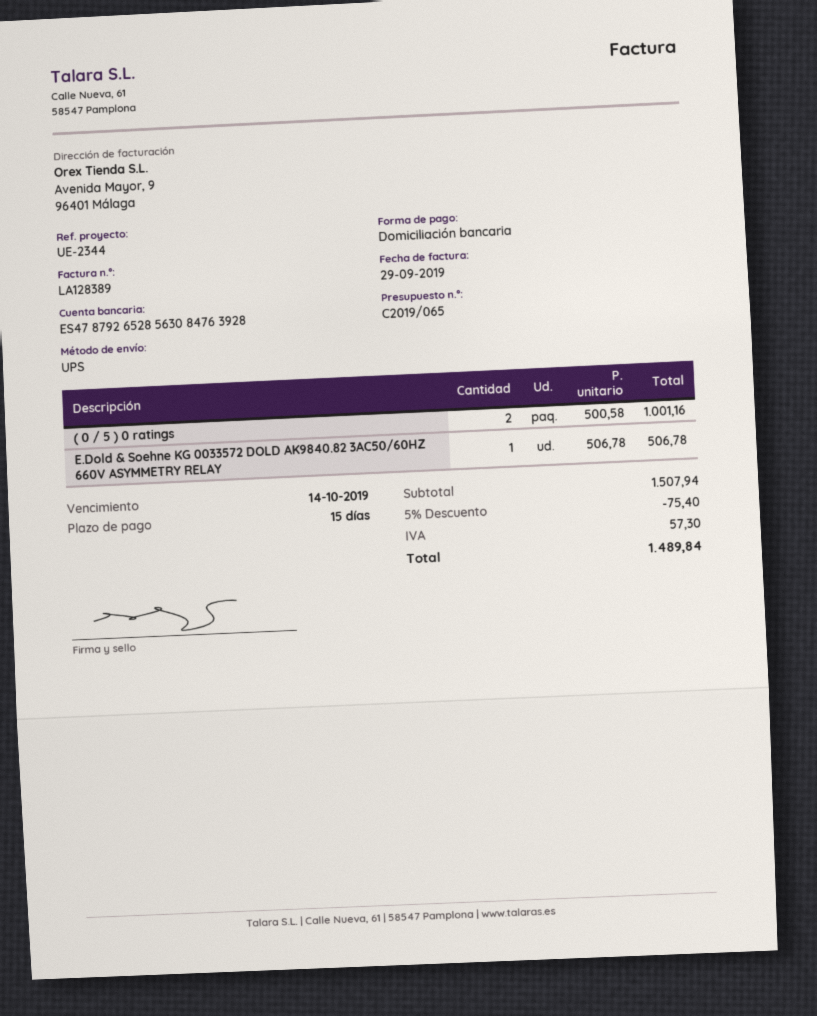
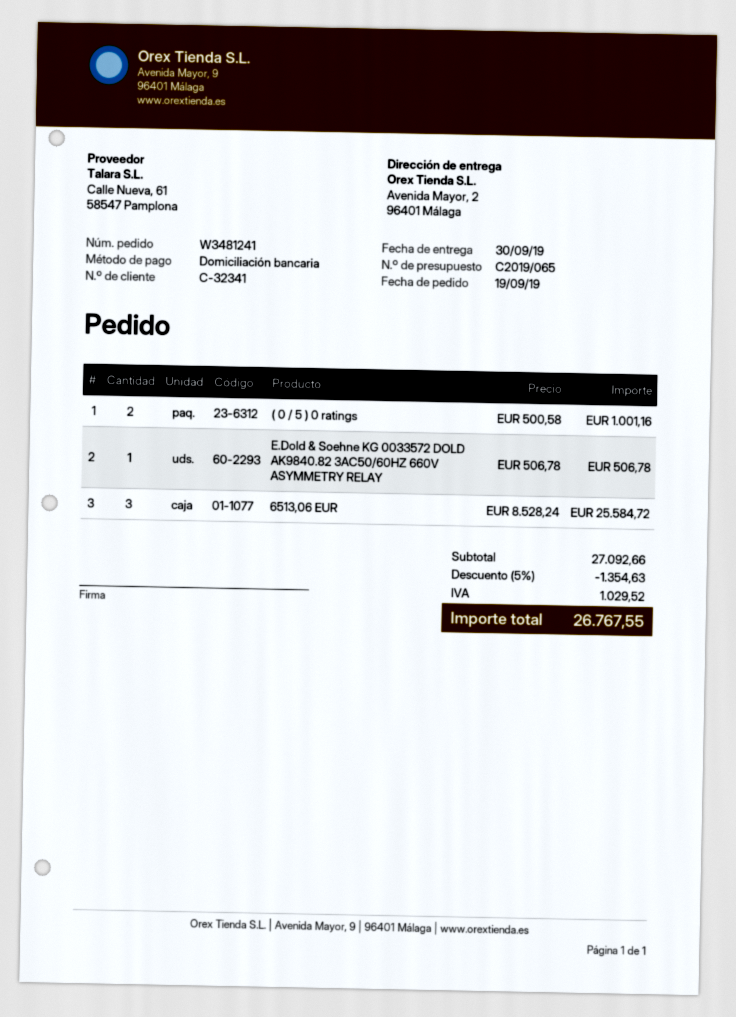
6513,06 EUR: none -> 3 x 8528.24 = 25584.72
subtotal: 1507.94 -> 27092.66
discount: 5% = 75.40 -> 5% = 1354.63
tax: 57.30 -> 1029.52
total: 1489.84 -> 26767.55

